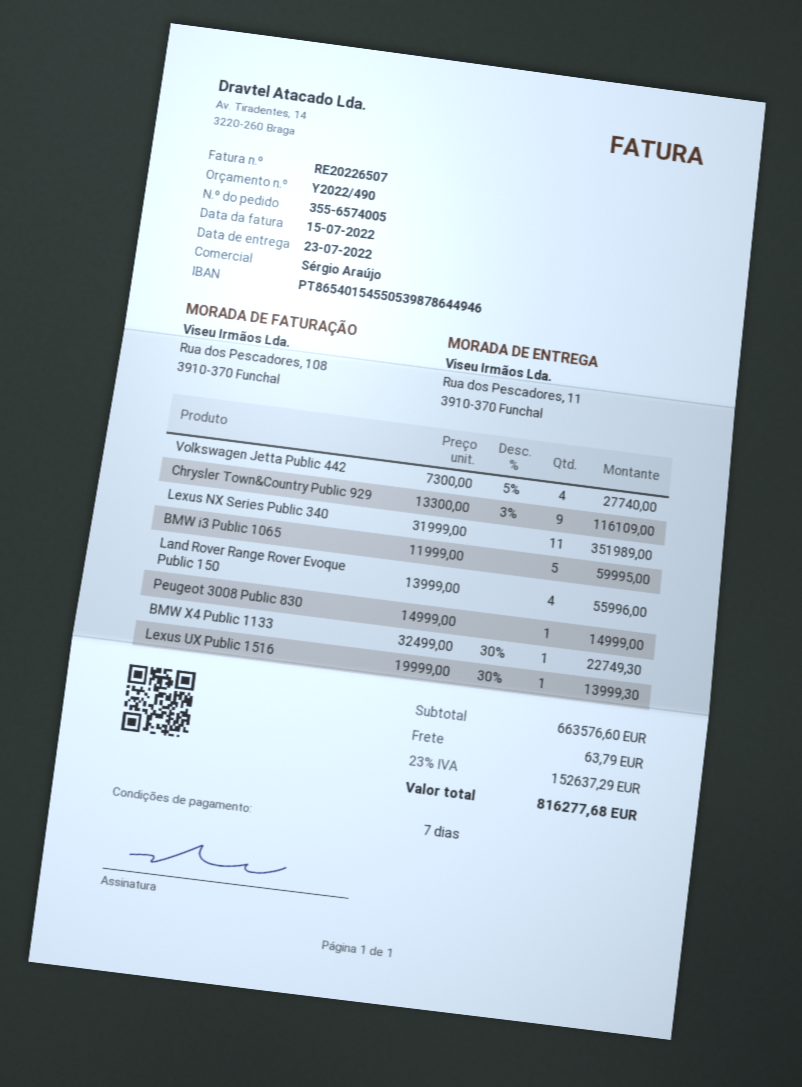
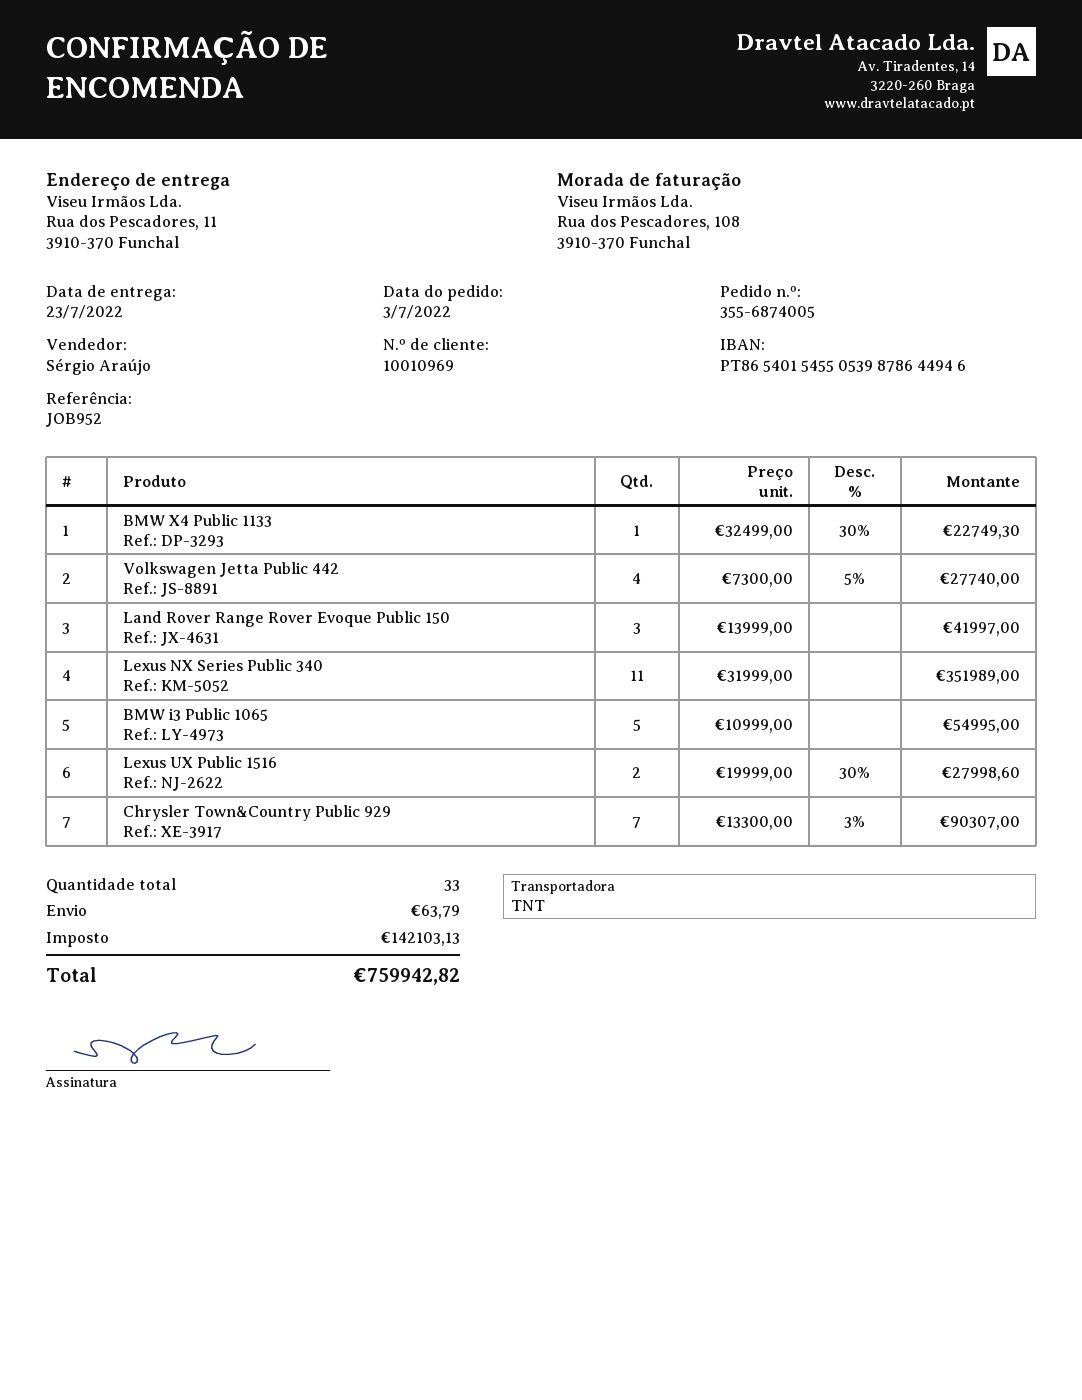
order number: 355-6574005 -> 355-6874005
Chrysler Town&Country Public 929: 9 x 13300.00 - 3% = 116109.00 -> 7 x 13300.00 - 3% = 90307.00
BMW i3 Public 1065: 5 x 11999.00 = 59995.00 -> 5 x 10999.00 = 54995.00
Land Rover Range Rover Evoque Public 150: 4 x 13999.00 = 55996.00 -> 3 x 13999.00 = 41997.00
Peugeot 3008 Public 830: 1 x 14999.00 = 14999.00 -> none
Lexus UX Public 1516: 1 x 19999.00 - 30% = 13999.30 -> 2 x 19999.00 - 30% = 27998.60
tax: 152637.29 -> 142103.13
total: 816277.68 -> 759942.82

